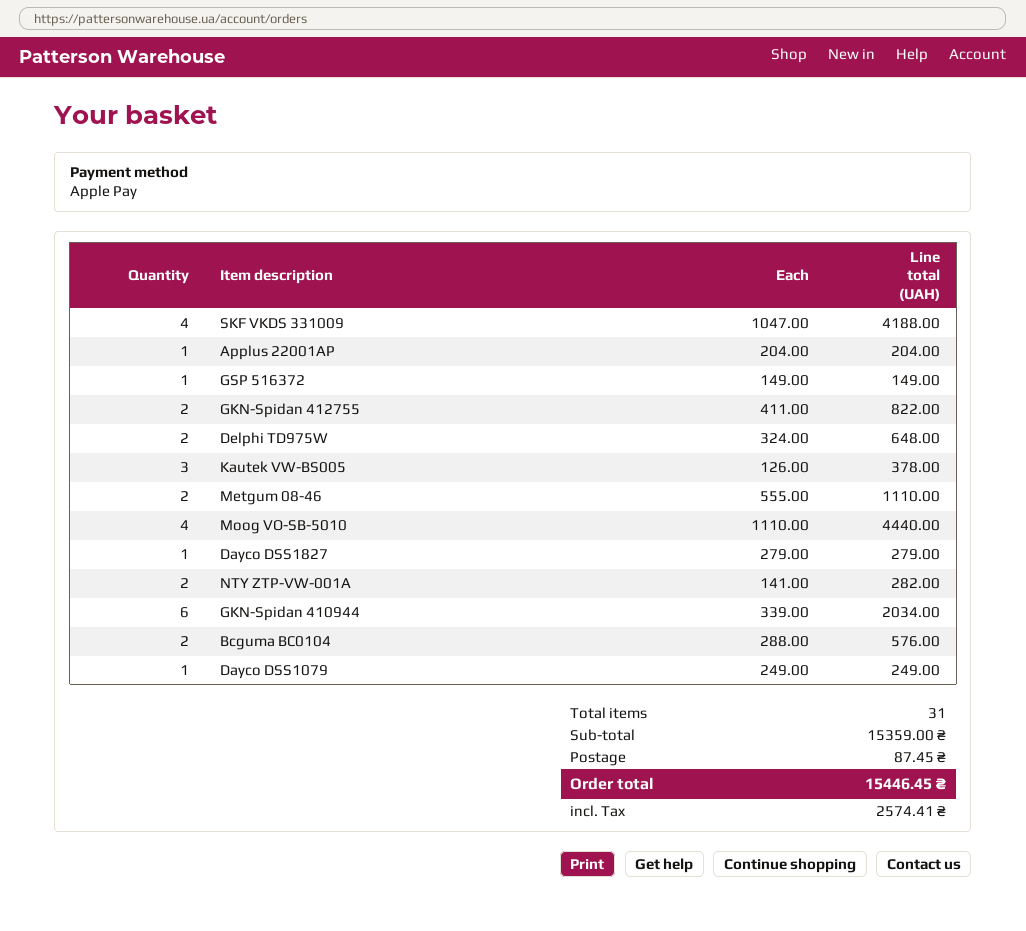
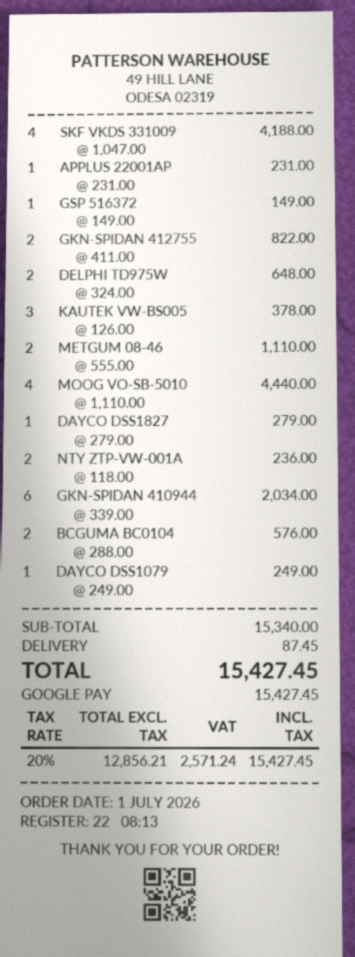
payment method: Apple Pay -> Google Pay
Applus 22001AP: 1 x 204.00 = 204.00 -> 1 x 231.00 = 231.00
NTY ZTP-VW-001A: 2 x 141.00 = 282.00 -> 2 x 118.00 = 236.00
subtotal: 15359.00 -> 15340.00
tax: 2574.41 -> 2571.24
total: 15446.45 -> 15427.45

